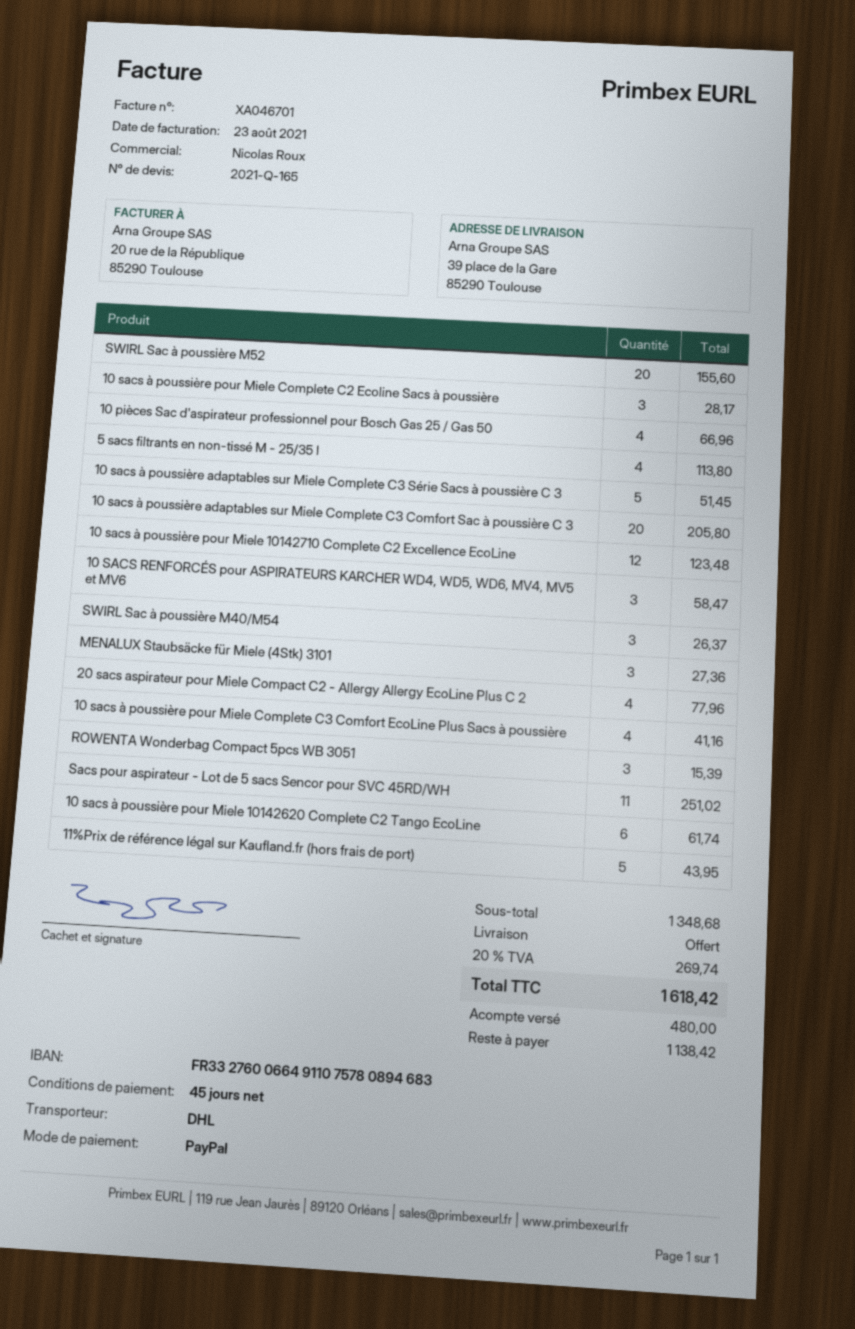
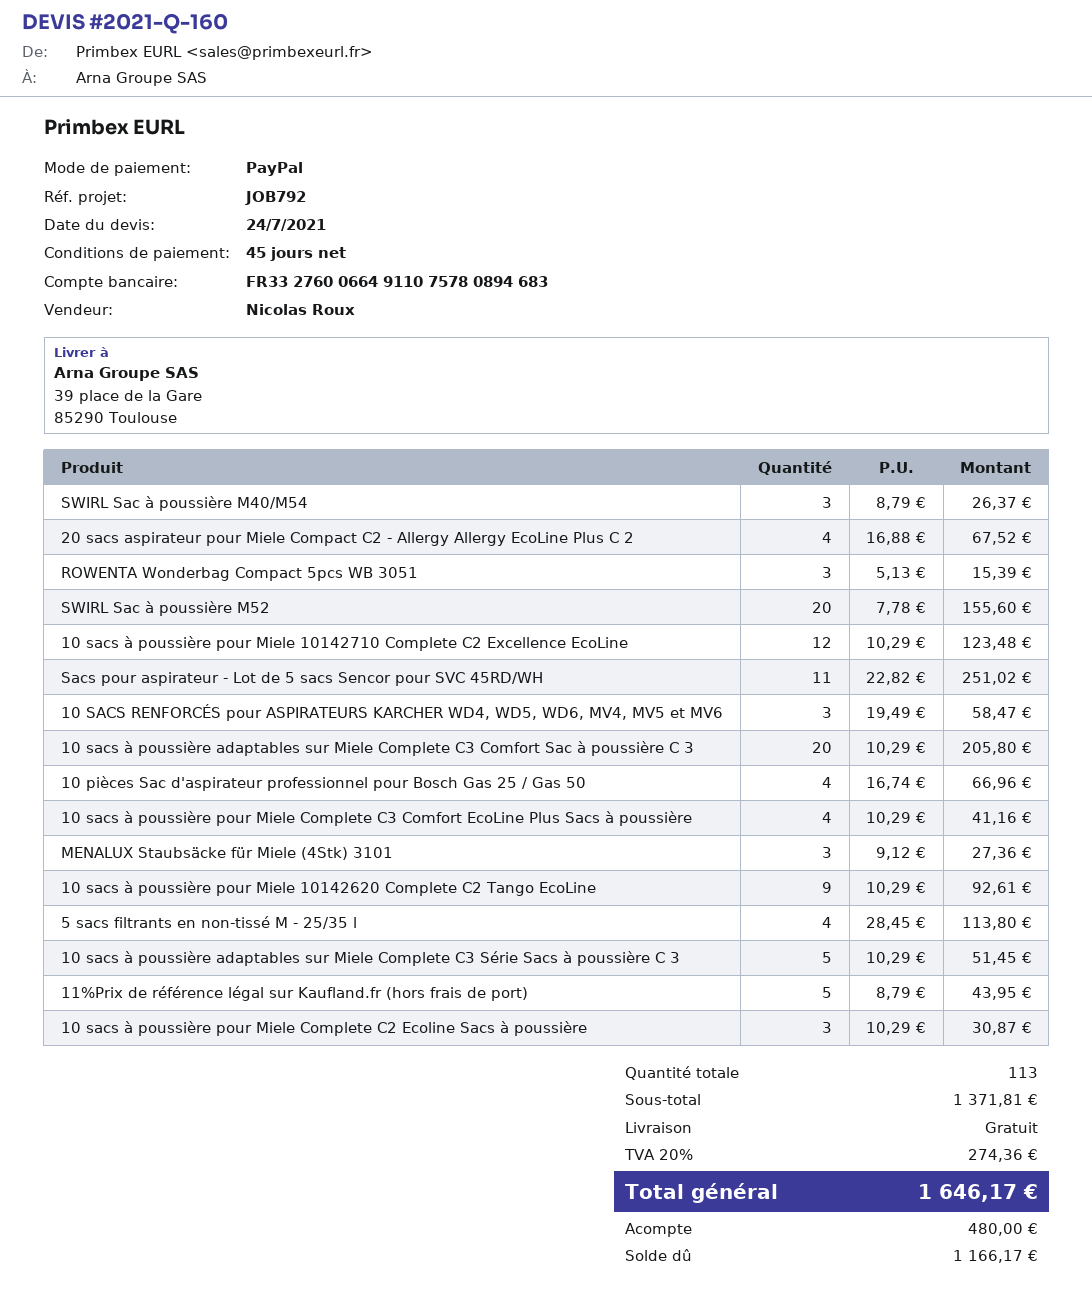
quote number: 2021-Q-165 -> 2021-Q-160
10 sacs à poussière pour Miele Complete C2 Ecoline Sacs à poussière: 3 for 28.17 -> 3 for 30.87
20 sacs aspirateur pour Miele Compact C2 - Allergy Allergy EcoLine Plus C 2: 4 for 77.96 -> 4 for 67.52
10 sacs à poussière pour Miele 10142620 Complete C2 Tango EcoLine: 6 for 61.74 -> 9 for 92.61
subtotal: 1348.68 -> 1371.81
tax: 20% = 269.74 -> 20% = 274.36
total: 1618.42 -> 1646.17
balance: 1138.42 -> 1166.17

